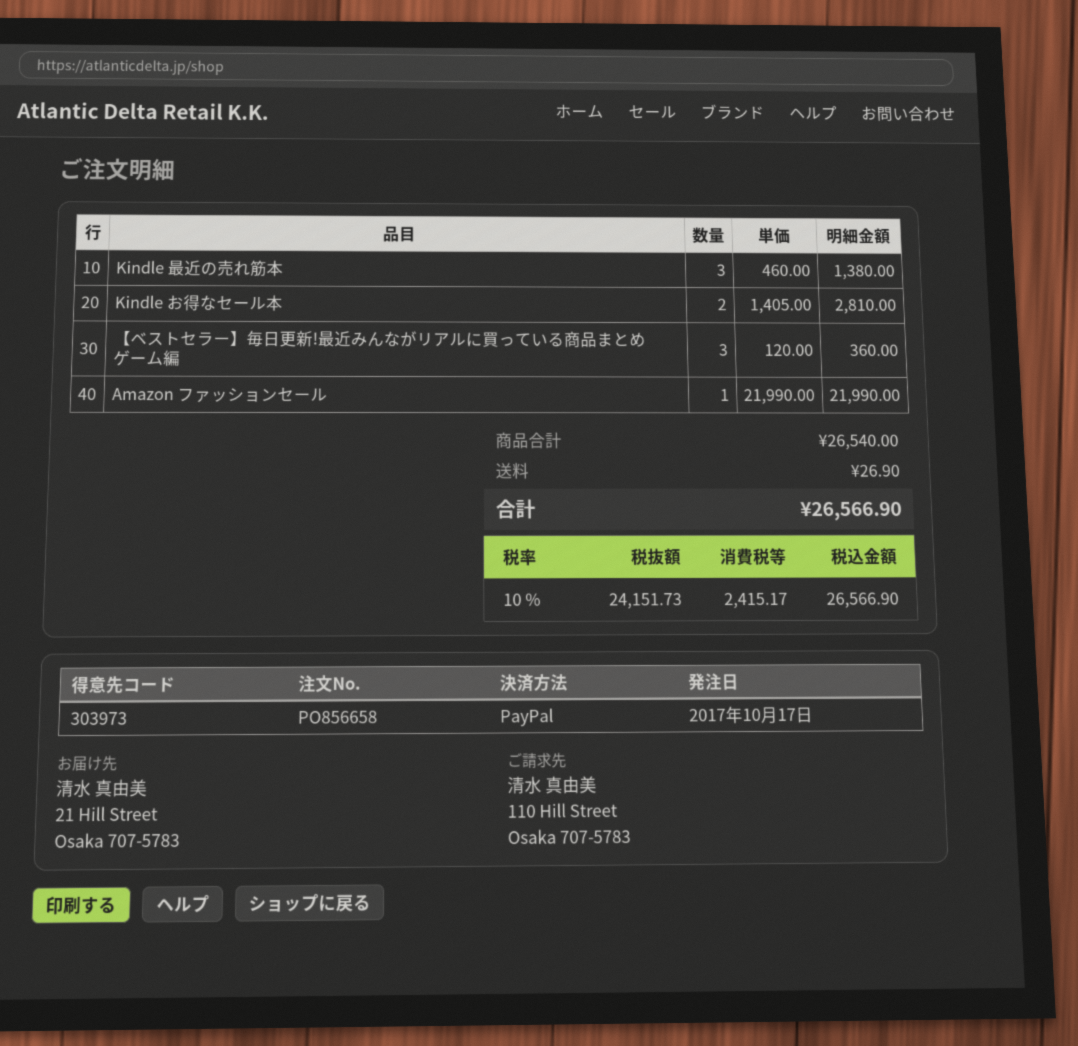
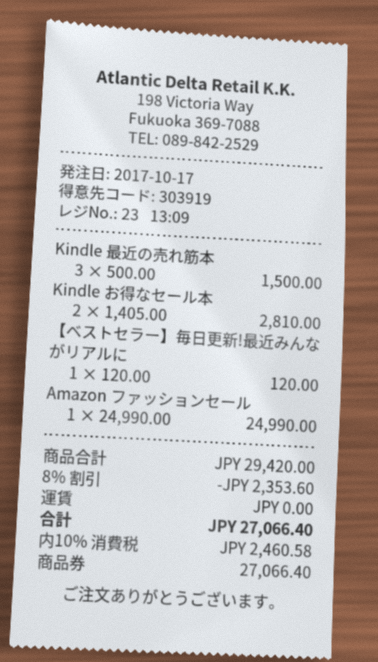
customer number: 303973 -> 303919
payment method: PayPal -> gift card
Kindle 最近の売れ筋本: 3 x 460.00 = 1380.00 -> 3 x 500.00 = 1500.00
【ベストセラー】毎日更新!最近みんながリアルに買っている商品まとめ ゲーム編: 3 x 120.00 = 360.00 -> 1 x 120.00 = 120.00
Amazon ファッションセール: 1 x 21990.00 = 21990.00 -> 1 x 24990.00 = 24990.00
subtotal: 26540.00 -> 29420.00
discount: none -> 8% = 2353.60
shipping: 26.90 -> 0.00
tax: 10% = 2415.17 -> 10% = 2460.58
total: 26566.90 -> 27066.40

